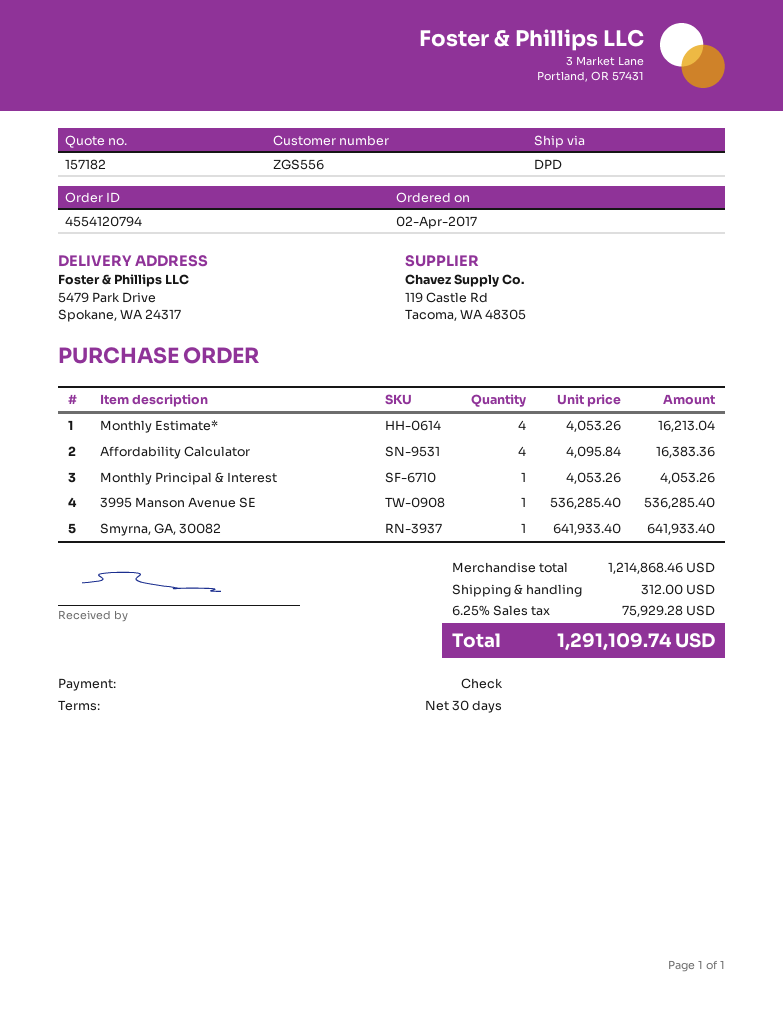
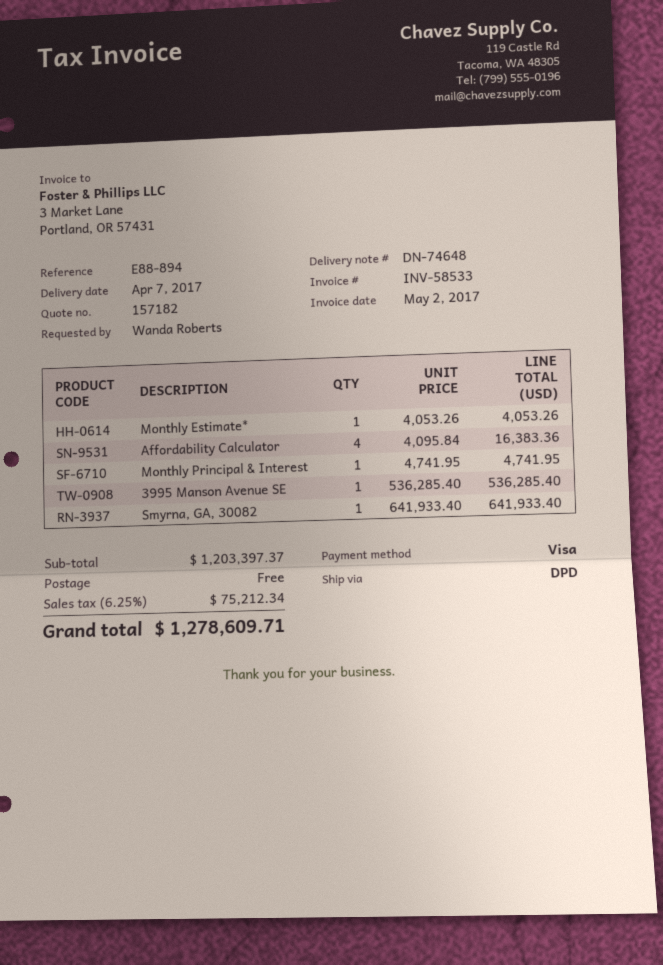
payment method: cheque -> Visa
Monthly Estimate*: 4 x 4053.26 = 16213.04 -> 1 x 4053.26 = 4053.26
Monthly Principal & Interest: 1 x 4053.26 = 4053.26 -> 1 x 4741.95 = 4741.95
subtotal: 1214868.46 -> 1203397.37
shipping: 312.00 -> 0.00
tax: 6.25% = 75929.28 -> 6.25% = 75212.34
total: 1291109.74 -> 1278609.71

